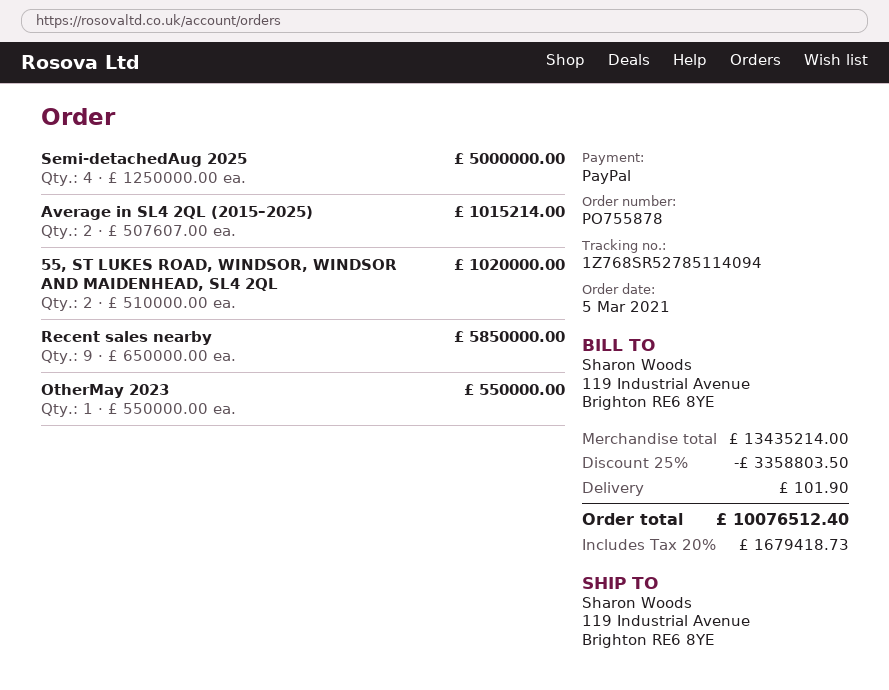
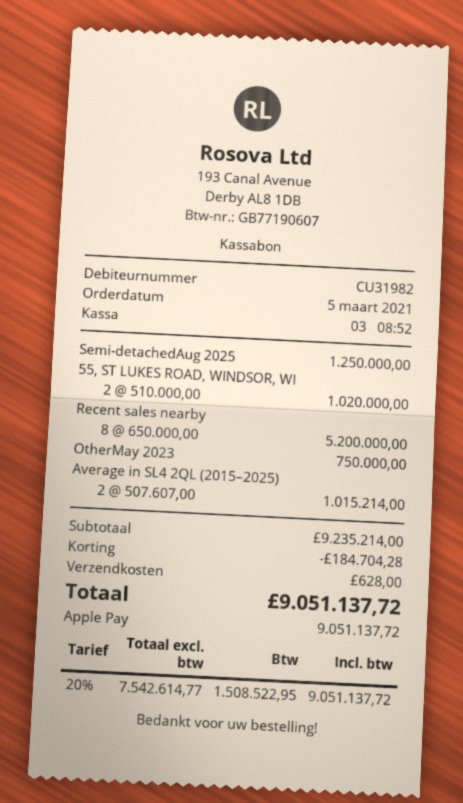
payment method: PayPal -> Apple Pay
Semi-detachedAug 2025: 4 x 1250000.00 = 5000000.00 -> 1 x 1250000.00 = 1250000.00
Recent sales nearby: 9 x 650000.00 = 5850000.00 -> 8 x 650000.00 = 5200000.00
OtherMay 2023: 1 x 550000.00 = 550000.00 -> 1 x 750000.00 = 750000.00
subtotal: 13435214.00 -> 9235214.00
discount: 3358803.50 -> 184704.28
shipping: 101.90 -> 628.00
tax: 20% = 1679418.73 -> 20% = 1508522.95
total: 10076512.40 -> 9051137.72

